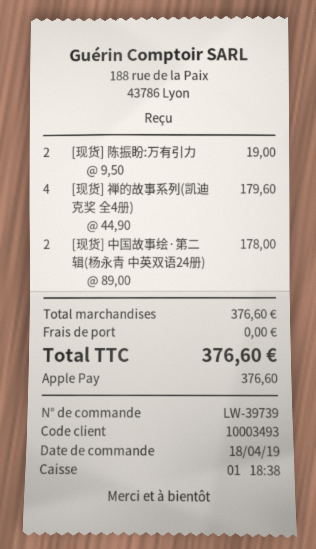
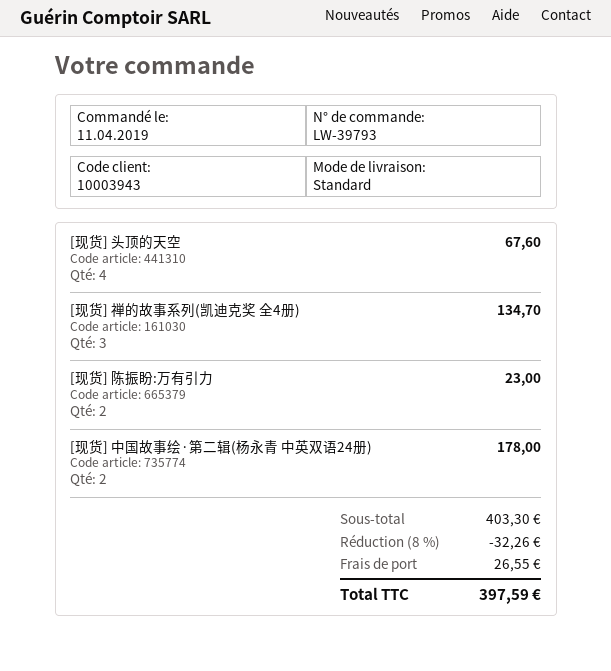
order number: LW-39739 -> LW-39793
order date: 2019-04-18 -> 2019-04-11
customer number: 10003493 -> 10003943
[现货] 陈振盼:万有引力: 2 for 19.00 -> 2 for 23.00
[现货] 禅的故事系列(凯迪克奖 全4册): 4 for 179.60 -> 3 for 134.70
[现货] 头顶的天空: none -> 4 for 67.60
subtotal: 376.60 -> 403.30
discount: none -> 8% = 32.26
shipping: 0.00 -> 26.55
total: 376.60 -> 397.59

